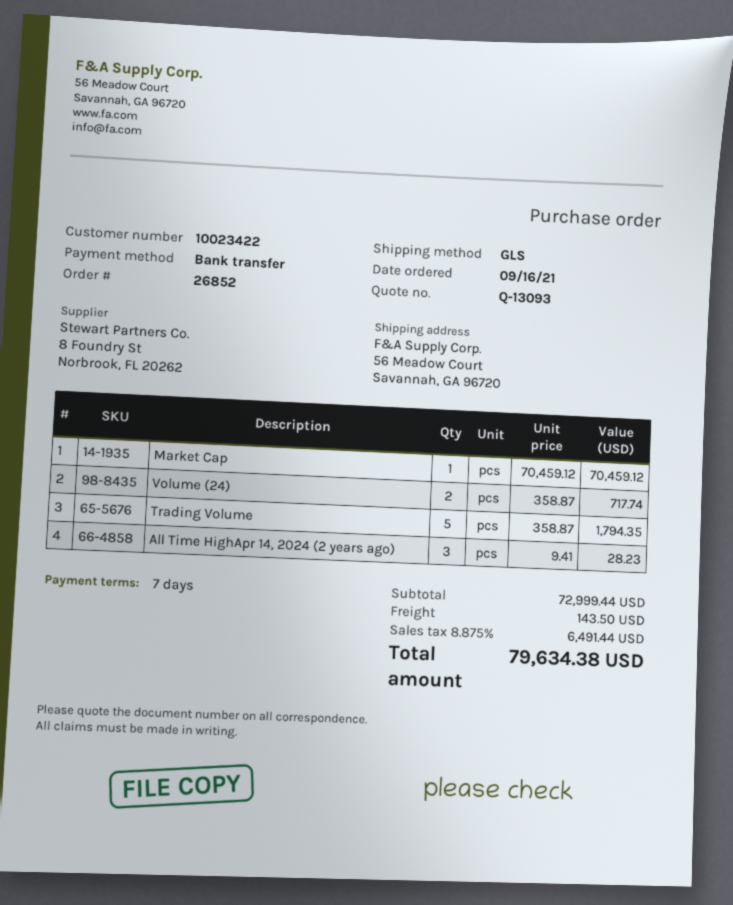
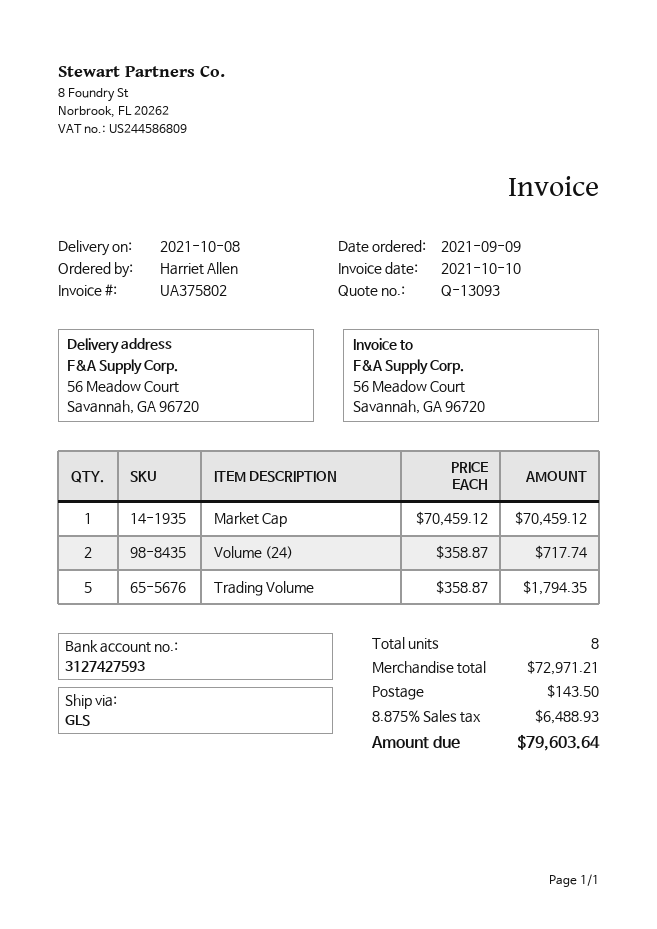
order date: 2021-09-16 -> 2021-09-09
All Time HighApr 14, 2024 (2 years ago): 3 x 9.41 = 28.23 -> none
subtotal: 72999.44 -> 72971.21
tax: 8.875% = 6491.44 -> 8.875% = 6488.93
total: 79634.38 -> 79603.64

